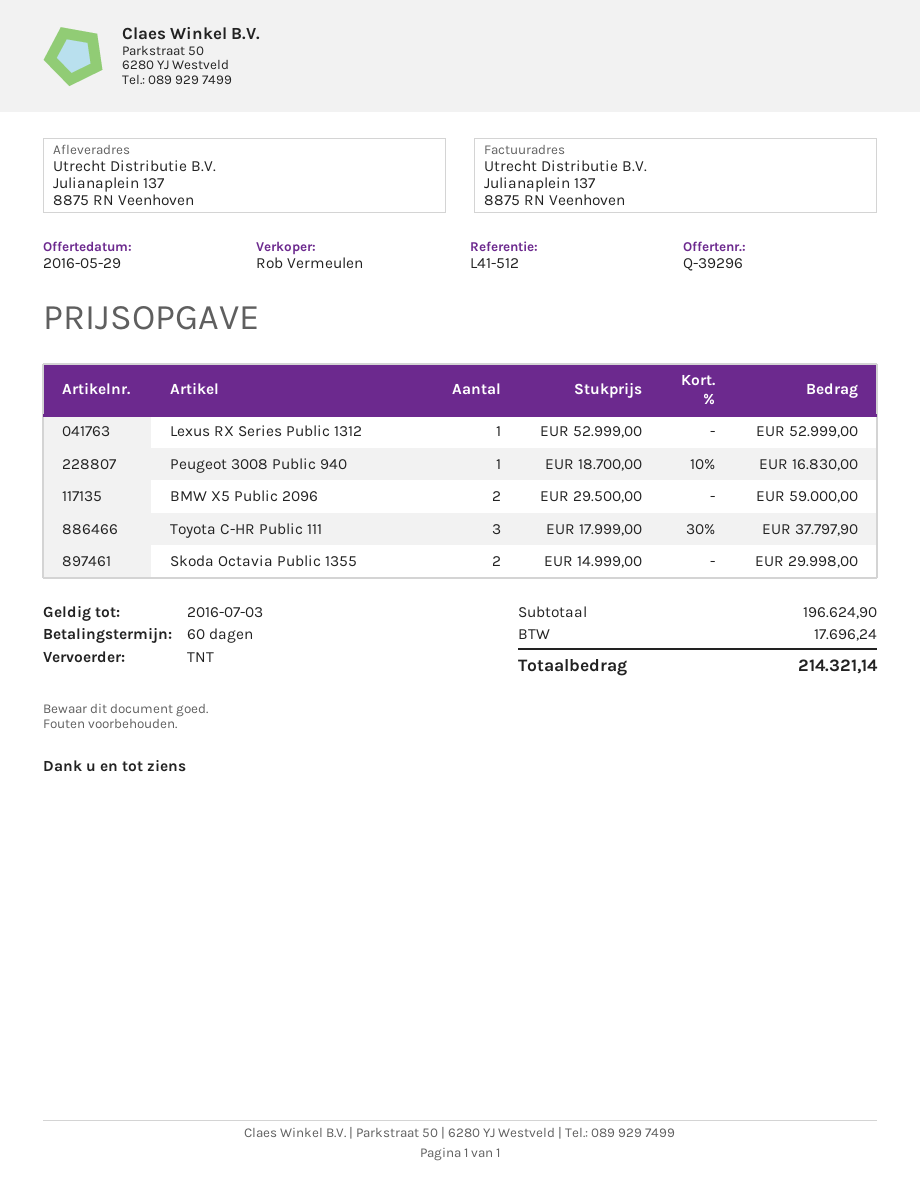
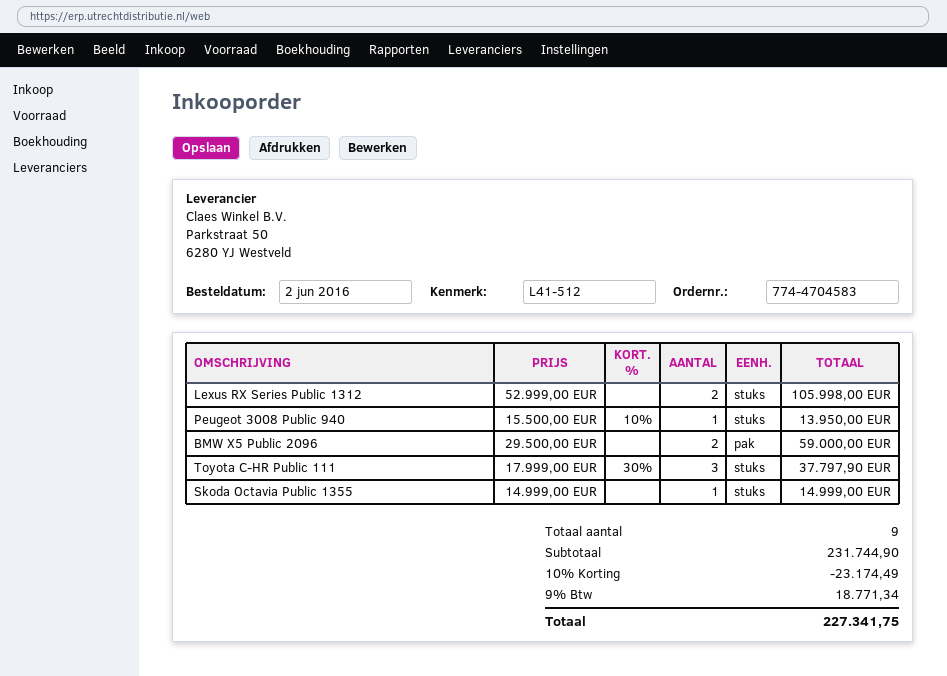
Lexus RX Series Public 1312: 1 x 52999.00 = 52999.00 -> 2 x 52999.00 = 105998.00
Peugeot 3008 Public 940: 1 x 18700.00 - 10% = 16830.00 -> 1 x 15500.00 - 10% = 13950.00
Skoda Octavia Public 1355: 2 x 14999.00 = 29998.00 -> 1 x 14999.00 = 14999.00
subtotal: 196624.90 -> 231744.90
discount: none -> 10% = 23174.49
tax: 17696.24 -> 18771.34
total: 214321.14 -> 227341.75

